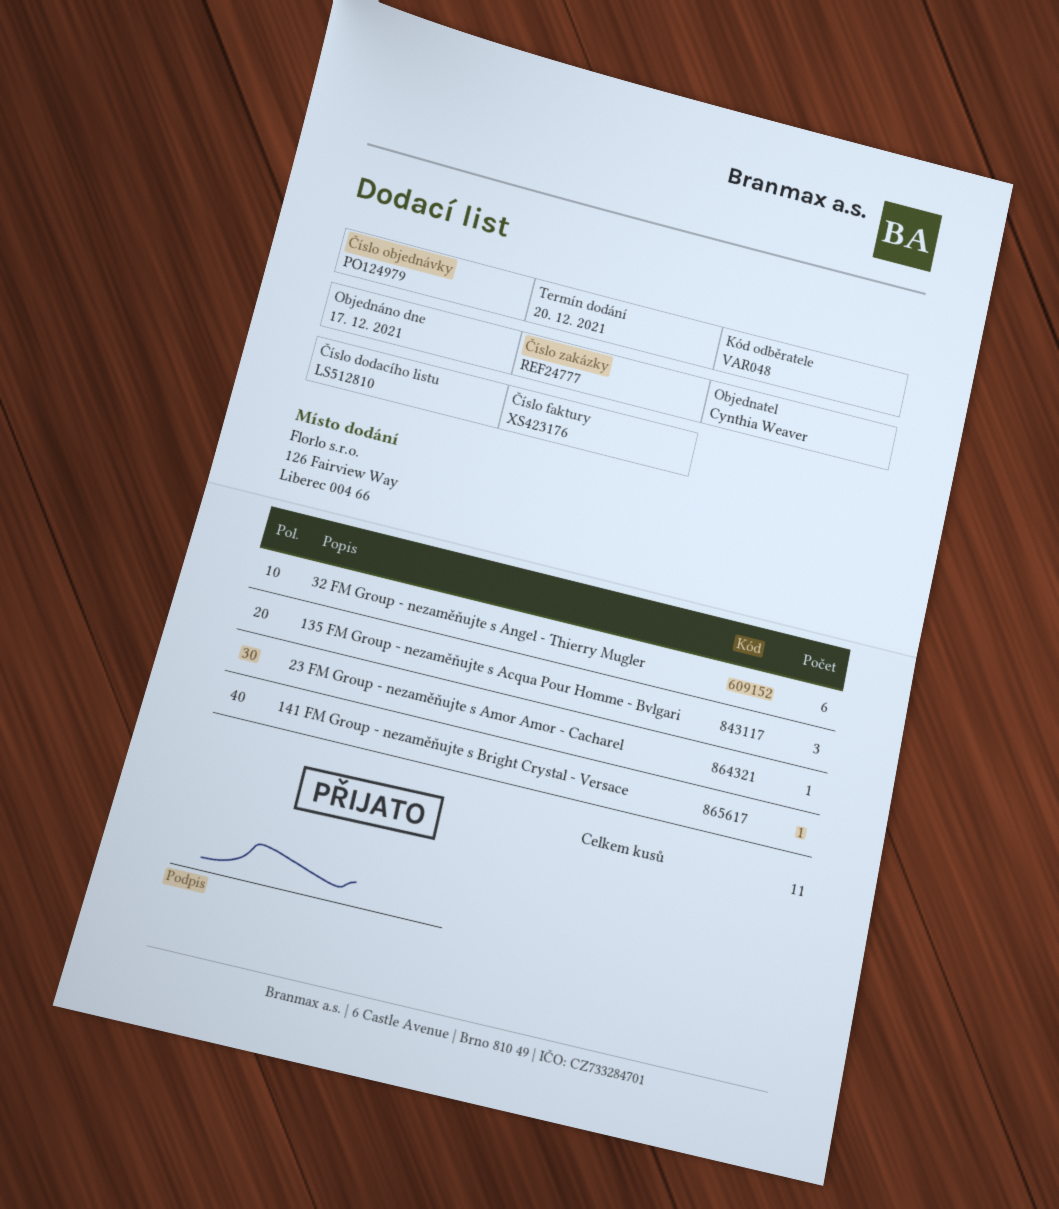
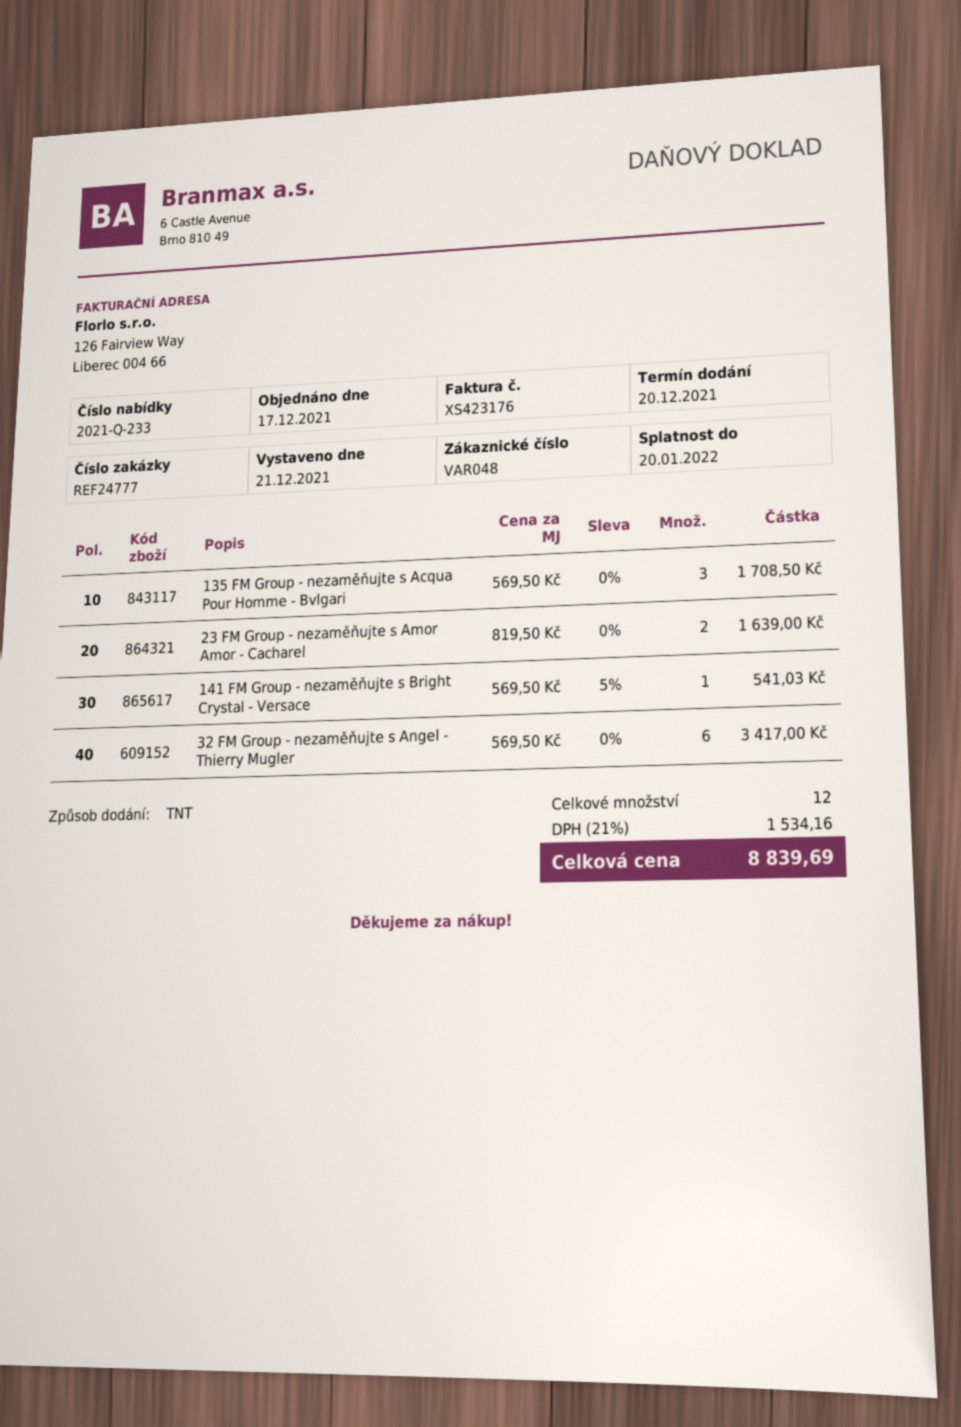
23 FM Group - nezaměňujte s Amor Amor - Cacharel: 1 -> 2
total quantity: 11 -> 12

